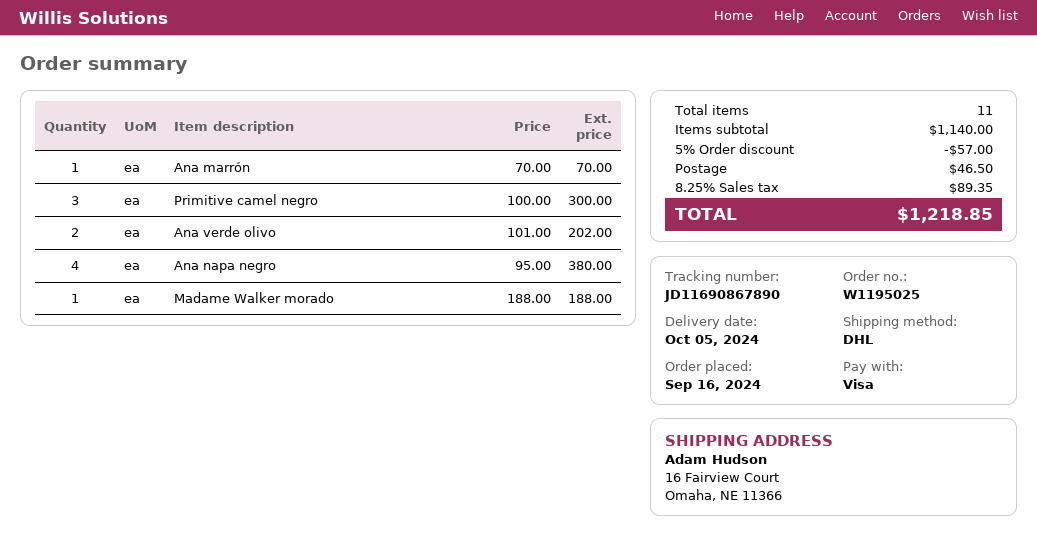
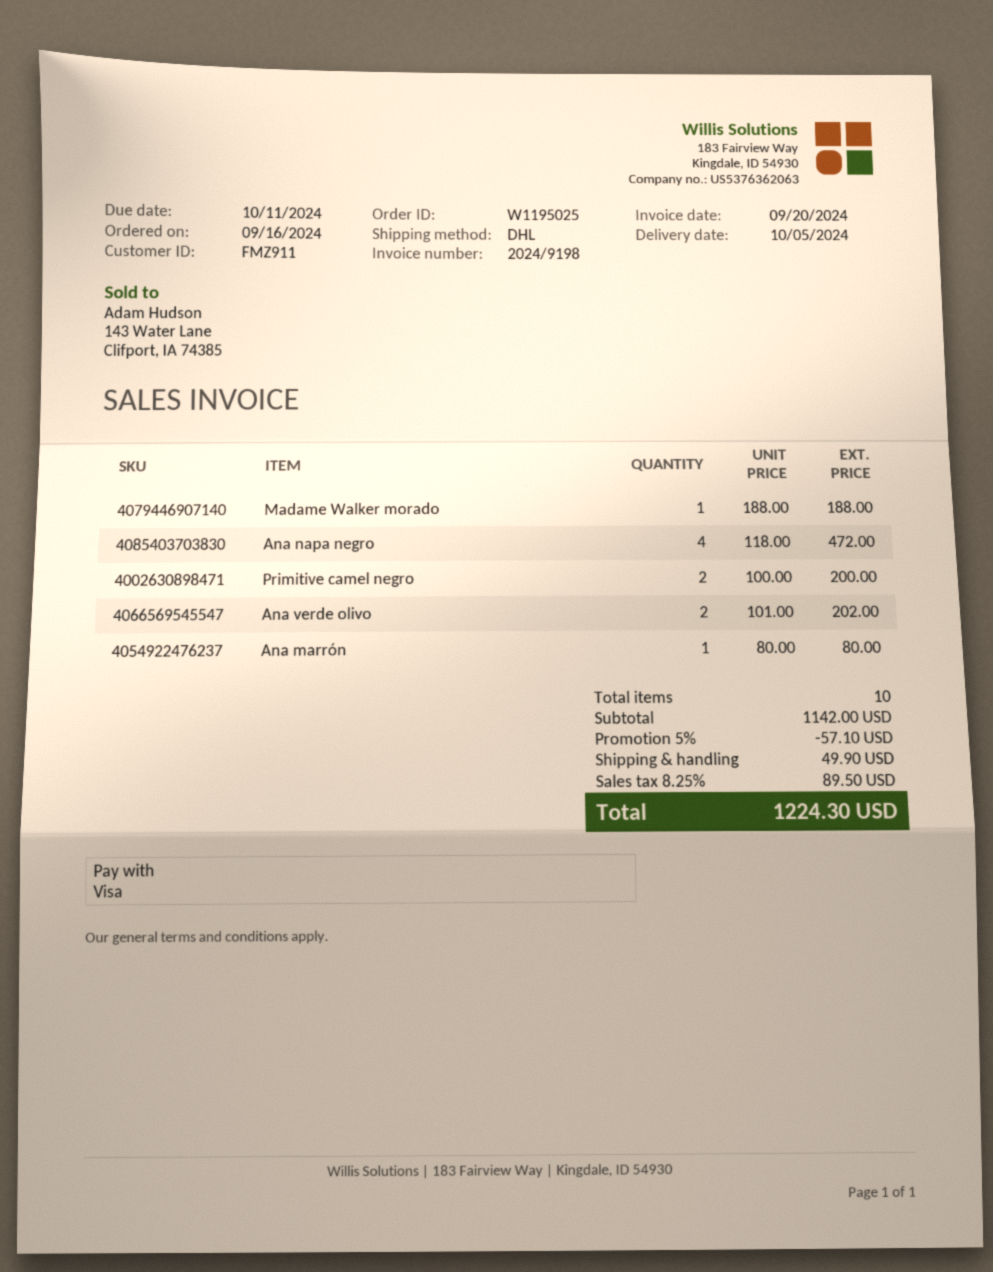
Ana marrón: 1 x 70.00 = 70.00 -> 1 x 80.00 = 80.00
Primitive camel negro: 3 x 100.00 = 300.00 -> 2 x 100.00 = 200.00
Ana napa negro: 4 x 95.00 = 380.00 -> 4 x 118.00 = 472.00
total quantity: 11 -> 10
subtotal: 1140.00 -> 1142.00
discount: 5% = 57.00 -> 5% = 57.10
shipping: 46.50 -> 49.90
tax: 8.25% = 89.35 -> 8.25% = 89.50
total: 1218.85 -> 1224.30

